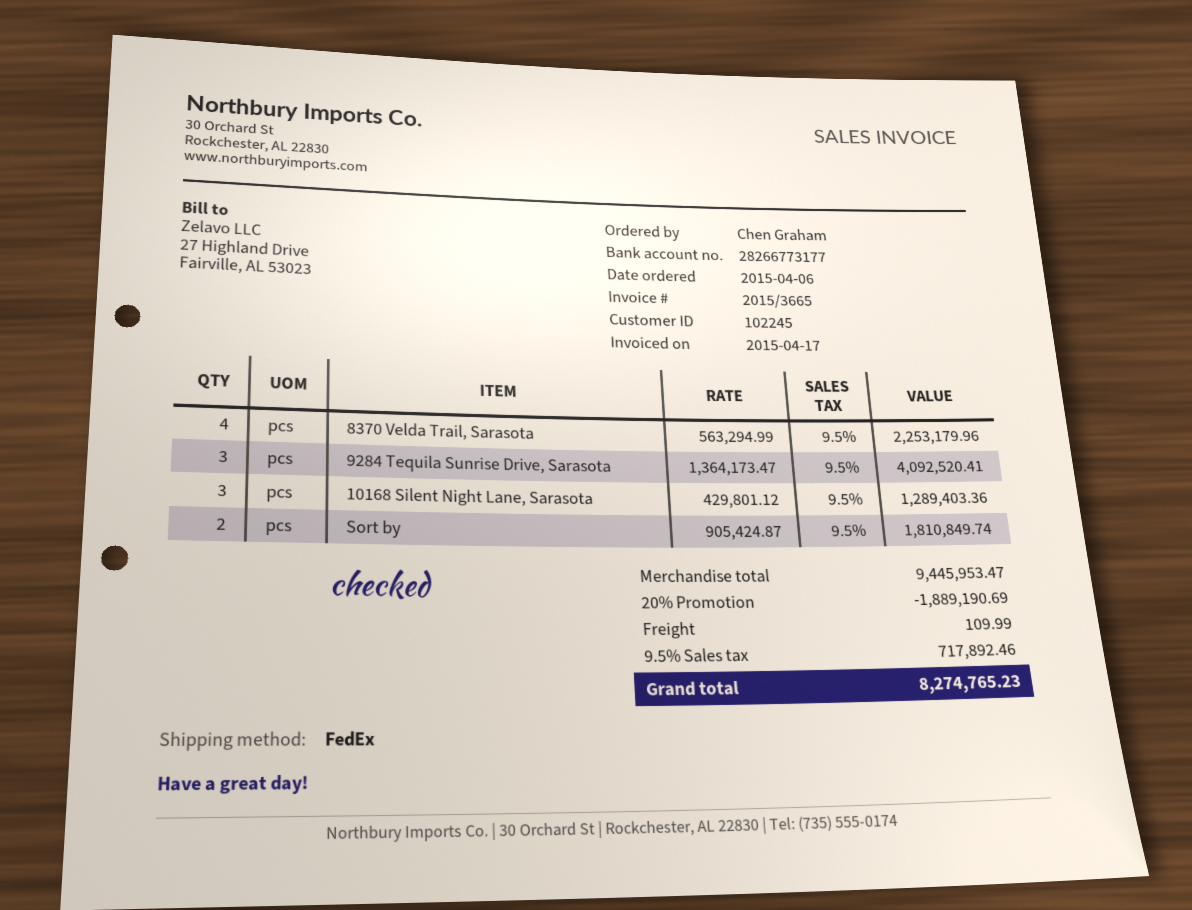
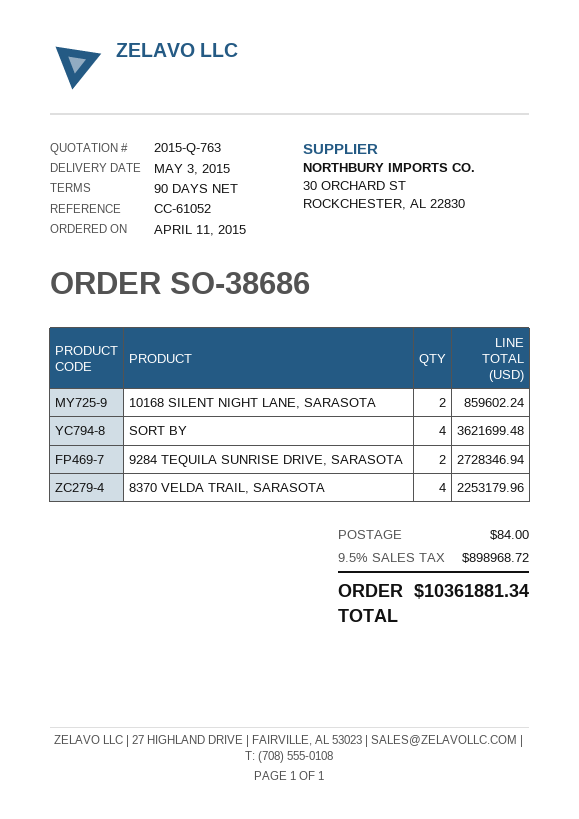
order date: 2015-04-06 -> 2015-04-11
9284 Tequila Sunrise Drive, Sarasota: 3 for 4092520.41 -> 2 for 2728346.94
10168 Silent Night Lane, Sarasota: 3 for 1289403.36 -> 2 for 859602.24
Sort by: 2 for 1810849.74 -> 4 for 3621699.48
discount: 20% = 1889190.69 -> none
shipping: 109.99 -> 84.00
tax: 9.5% = 717892.46 -> 9.5% = 898968.72
total: 8274765.23 -> 10361881.34

